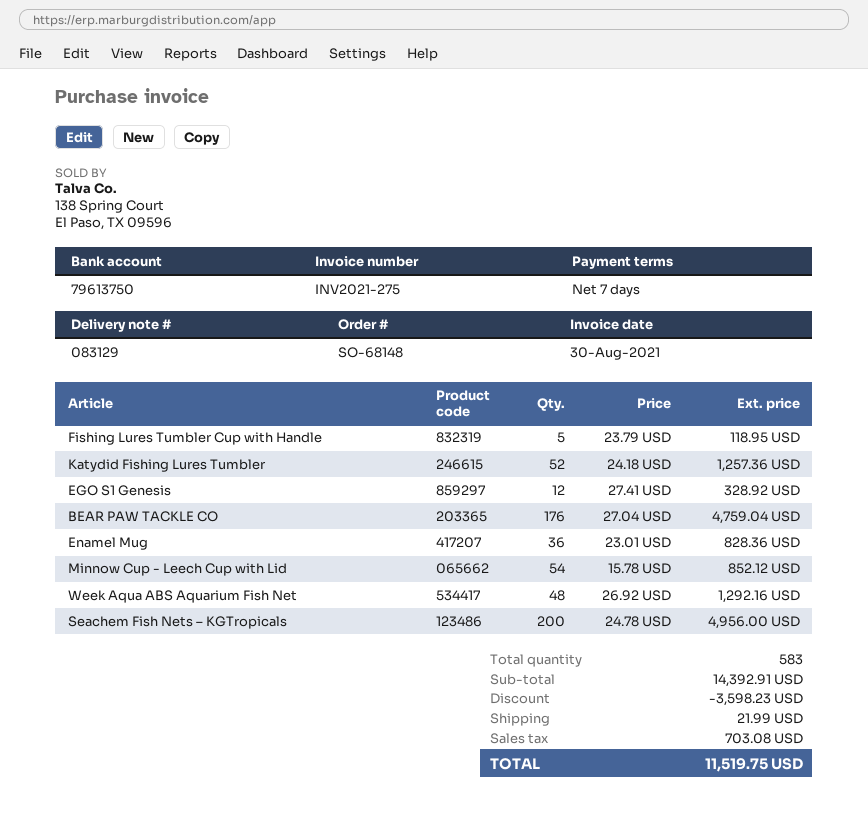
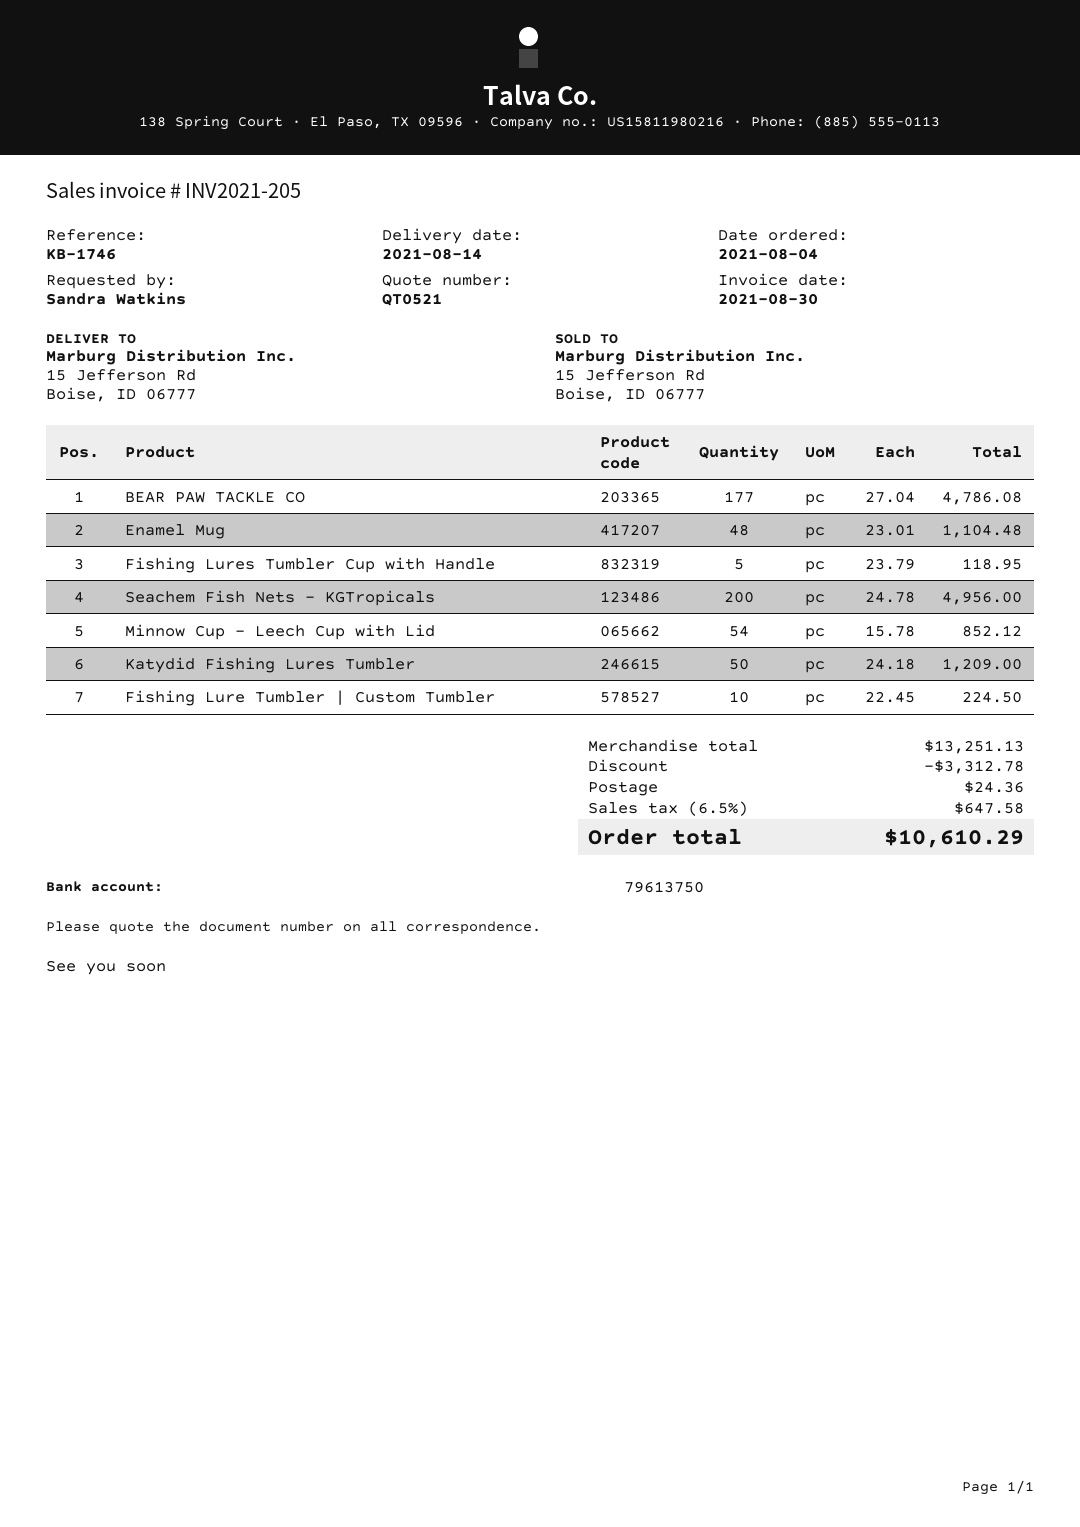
invoice number: INV2021-275 -> INV2021-205
Katydid Fishing Lures Tumbler: 52 x 24.18 = 1257.36 -> 50 x 24.18 = 1209.00
EGO S1 Genesis: 12 x 27.41 = 328.92 -> none
BEAR PAW TACKLE CO: 176 x 27.04 = 4759.04 -> 177 x 27.04 = 4786.08
Enamel Mug: 36 x 23.01 = 828.36 -> 48 x 23.01 = 1104.48
Week Aqua ABS Aquarium Fish Net: 48 x 26.92 = 1292.16 -> none
Fishing Lure Tumbler | Custom Tumbler: none -> 10 x 22.45 = 224.50
subtotal: 14392.91 -> 13251.13
discount: 3598.23 -> 3312.78
shipping: 21.99 -> 24.36
tax: 703.08 -> 647.58
total: 11519.75 -> 10610.29

